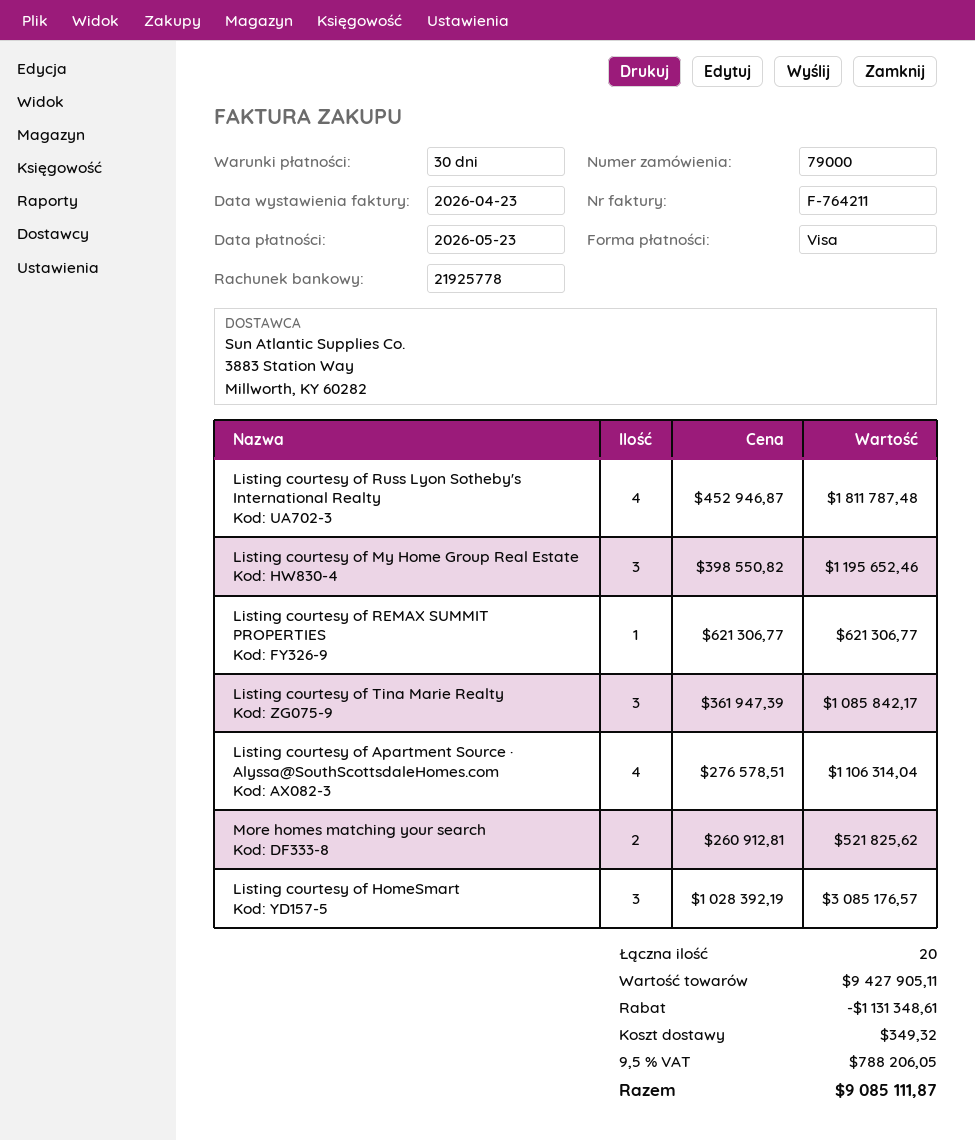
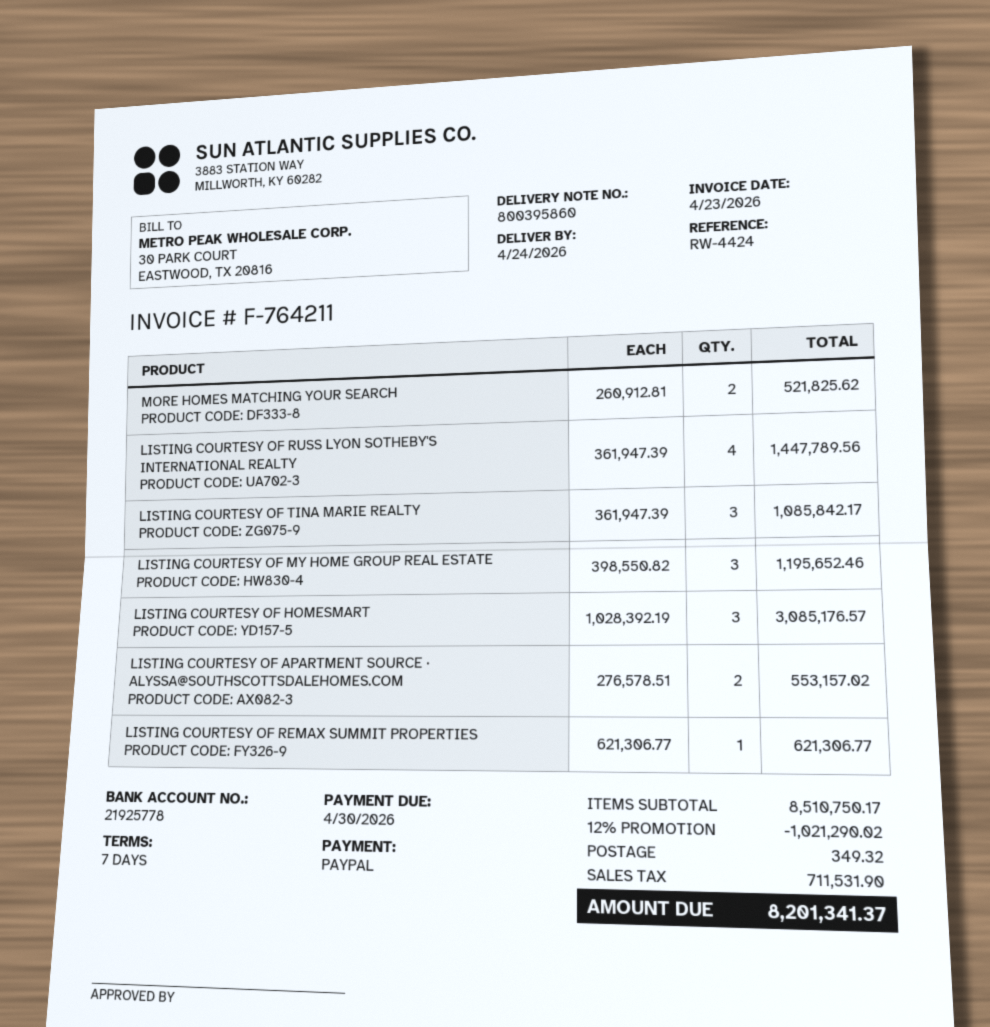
payment terms: 30 days -> 7 days
due date: 2026-05-23 -> 2026-04-30
payment method: Visa -> PayPal
Listing courtesy of Russ Lyon Sotheby's International Realty: 4 x 452946.87 = 1811787.48 -> 4 x 361947.39 = 1447789.56
Listing courtesy of Apartment Source · Alyssa@SouthScottsdaleHomes.com: 4 x 276578.51 = 1106314.04 -> 2 x 276578.51 = 553157.02
subtotal: 9427905.11 -> 8510750.17
discount: 1131348.61 -> 1021290.02
tax: 788206.05 -> 711531.90
total: 9085111.87 -> 8201341.37

